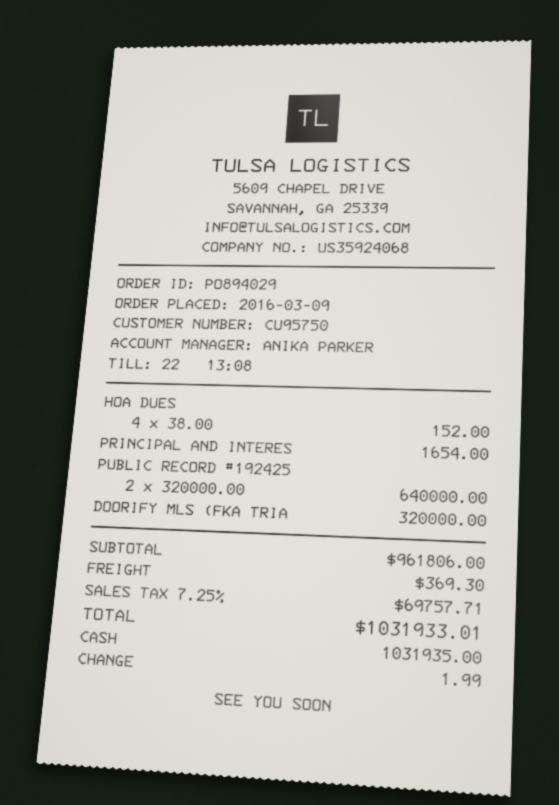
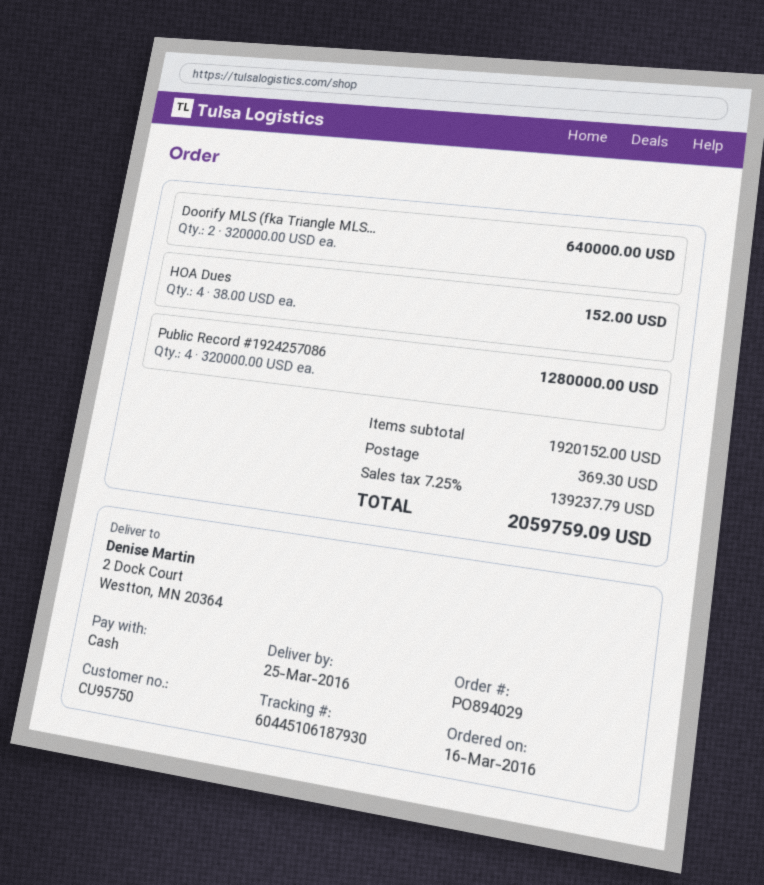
order date: 2016-03-09 -> 2016-03-16
PRINCIPAL AND INTERES: 1 x 1654.00 = 1654.00 -> none
PUBLIC RECORD #192425: 2 x 320000.00 = 640000.00 -> 4 x 320000.00 = 1280000.00
DOORIFY MLS (FKA TRIA: 1 x 320000.00 = 320000.00 -> 2 x 320000.00 = 640000.00
subtotal: 961806.00 -> 1920152.00
tax: 7.25% = 69757.71 -> 7.25% = 139237.79
total: 1031933.01 -> 2059759.09

